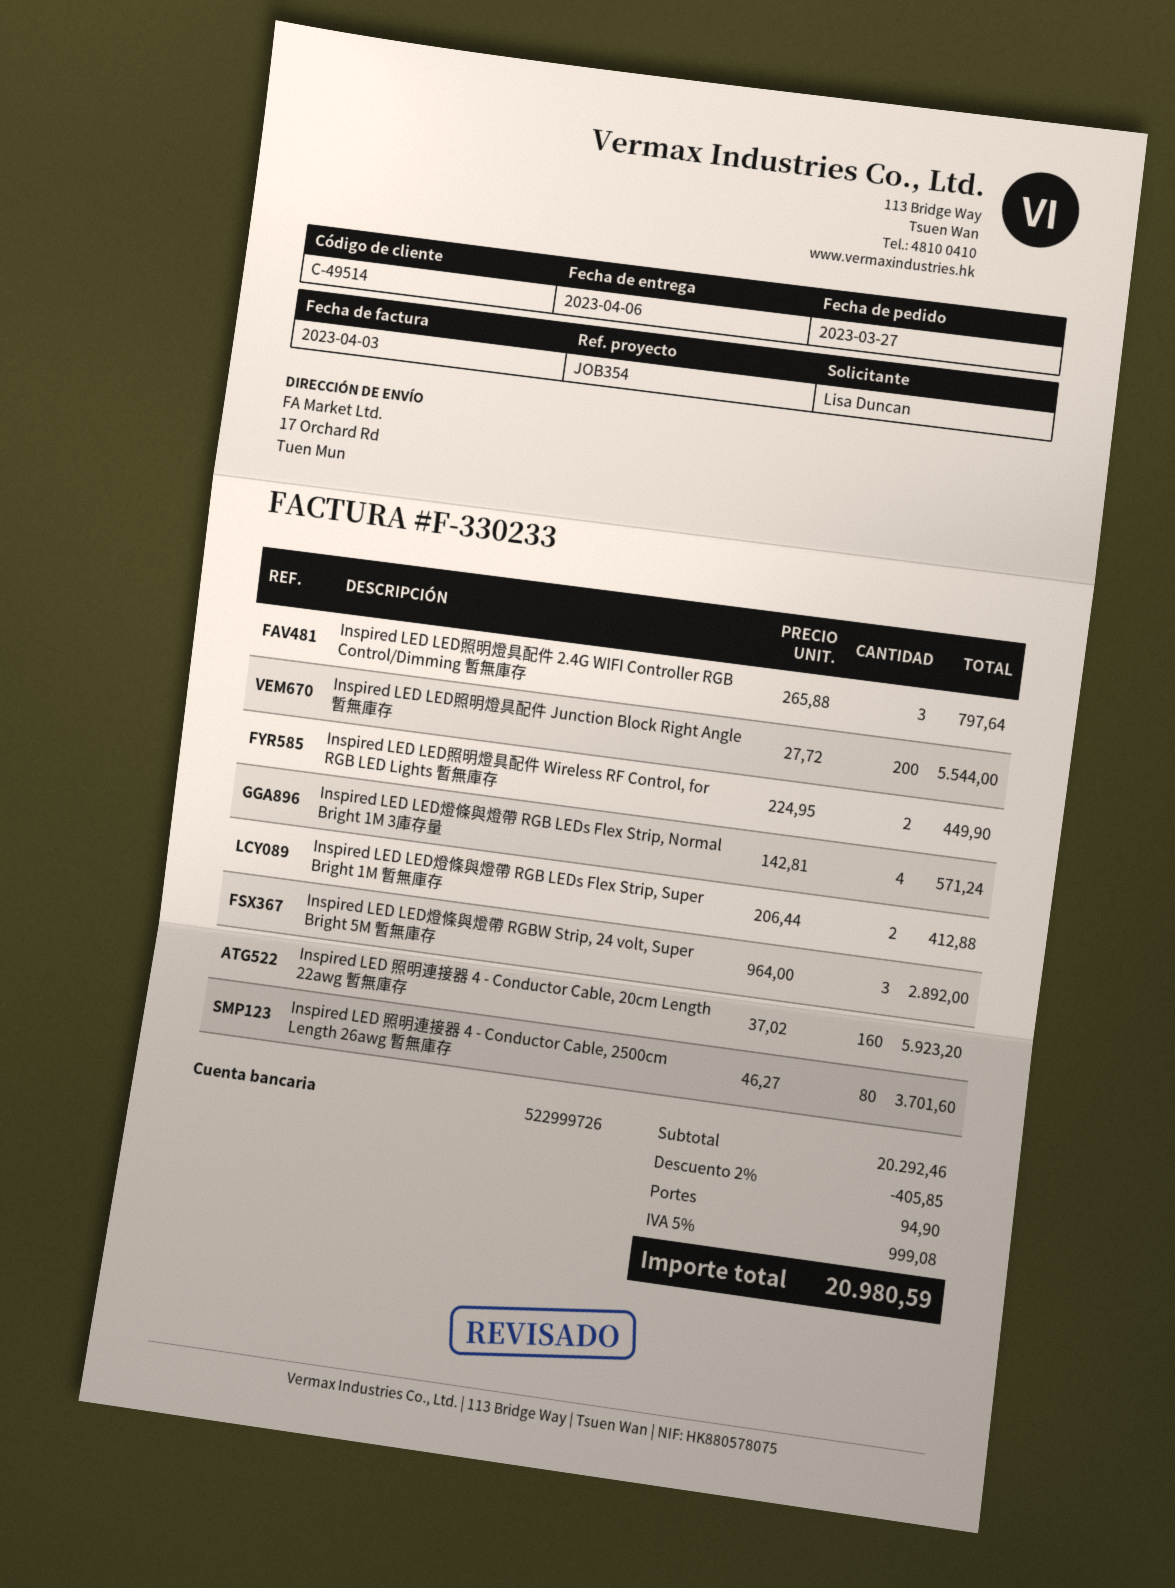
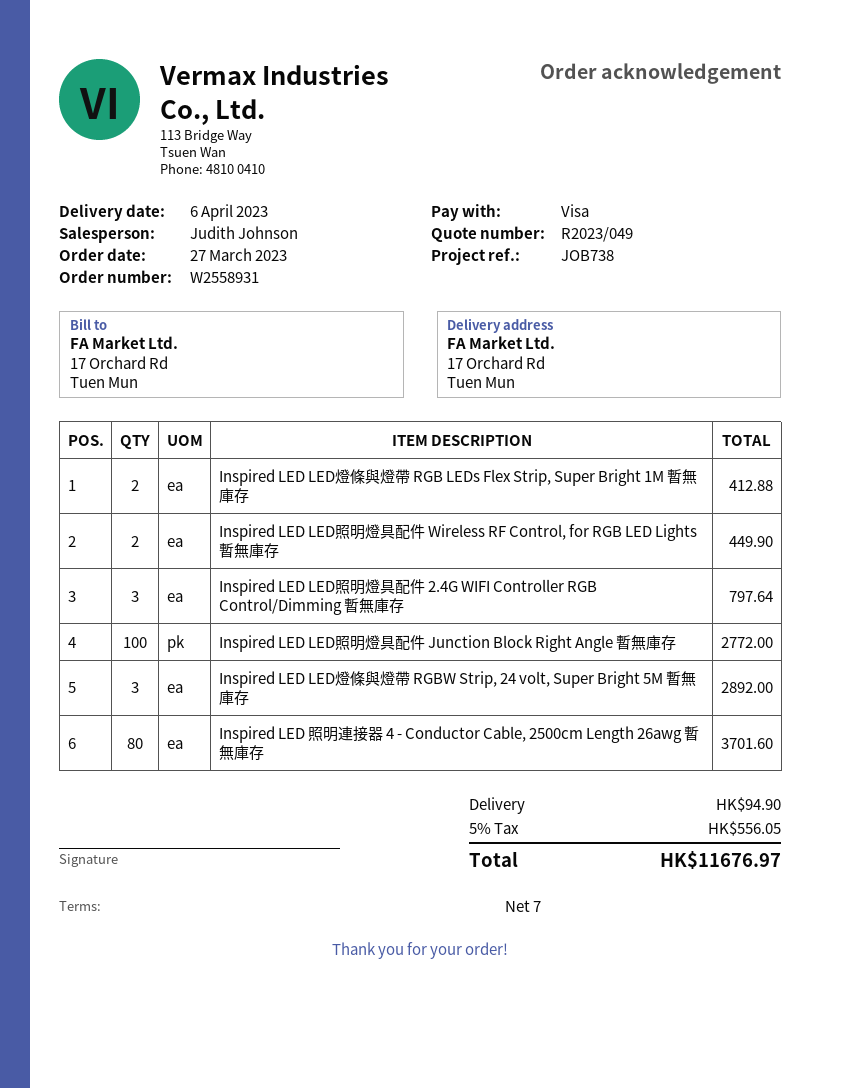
reference: JOB354 -> JOB738
Inspired LED LED照明燈具配件 Junction Block Right Angle 暫無庫存: 200 for 5544.00 -> 100 for 2772.00
Inspired LED LED燈條與燈帶 RGB LEDs Flex Strip, Normal Bright 1M 3庫存量: 4 for 571.24 -> none
Inspired LED 照明連接器 4 - Conductor Cable, 20cm Length 22awg 暫無庫存: 160 for 5923.20 -> none
discount: 2% = 405.85 -> none
tax: 5% = 999.08 -> 5% = 556.05
total: 20980.59 -> 11676.97

